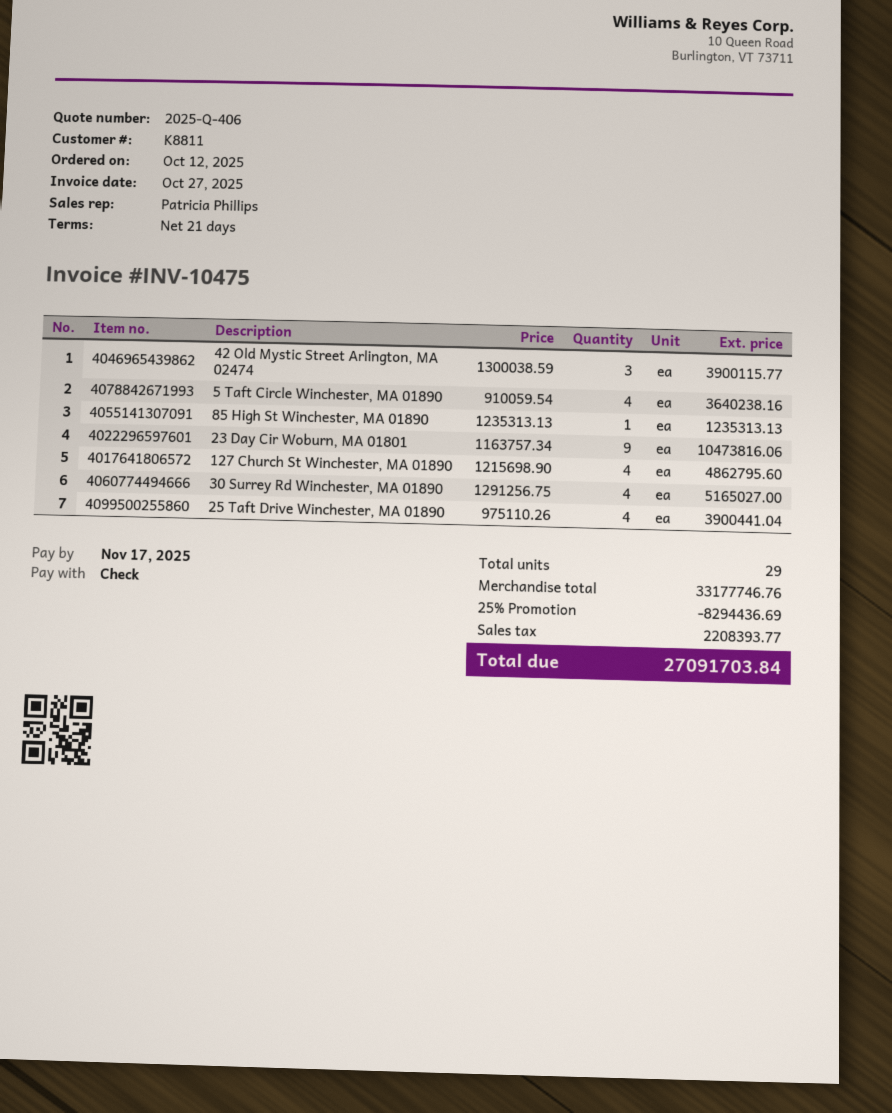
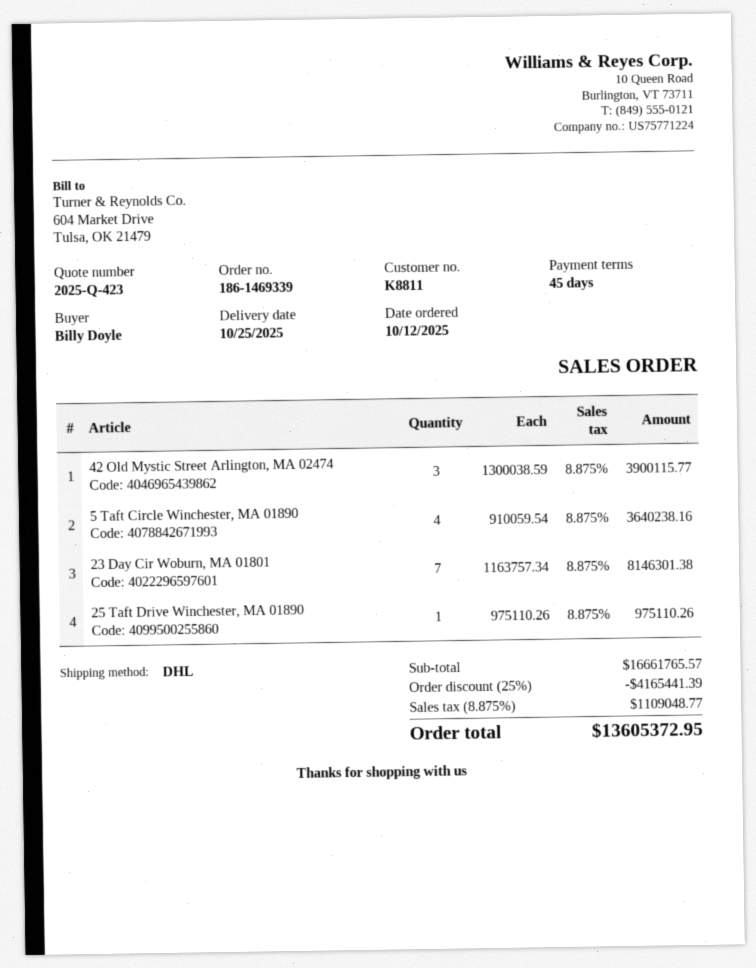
quote number: 2025-Q-406 -> 2025-Q-423
payment terms: 21 days -> 45 days
85 High St Winchester, MA 01890: 1 x 1235313.13 = 1235313.13 -> none
23 Day Cir Woburn, MA 01801: 9 x 1163757.34 = 10473816.06 -> 7 x 1163757.34 = 8146301.38
127 Church St Winchester, MA 01890: 4 x 1215698.90 = 4862795.60 -> none
30 Surrey Rd Winchester, MA 01890: 4 x 1291256.75 = 5165027.00 -> none
25 Taft Drive Winchester, MA 01890: 4 x 975110.26 = 3900441.04 -> 1 x 975110.26 = 975110.26
subtotal: 33177746.76 -> 16661765.57
discount: 25% = 8294436.69 -> 25% = 4165441.39
tax: 2208393.77 -> 1109048.77
total: 27091703.84 -> 13605372.95

